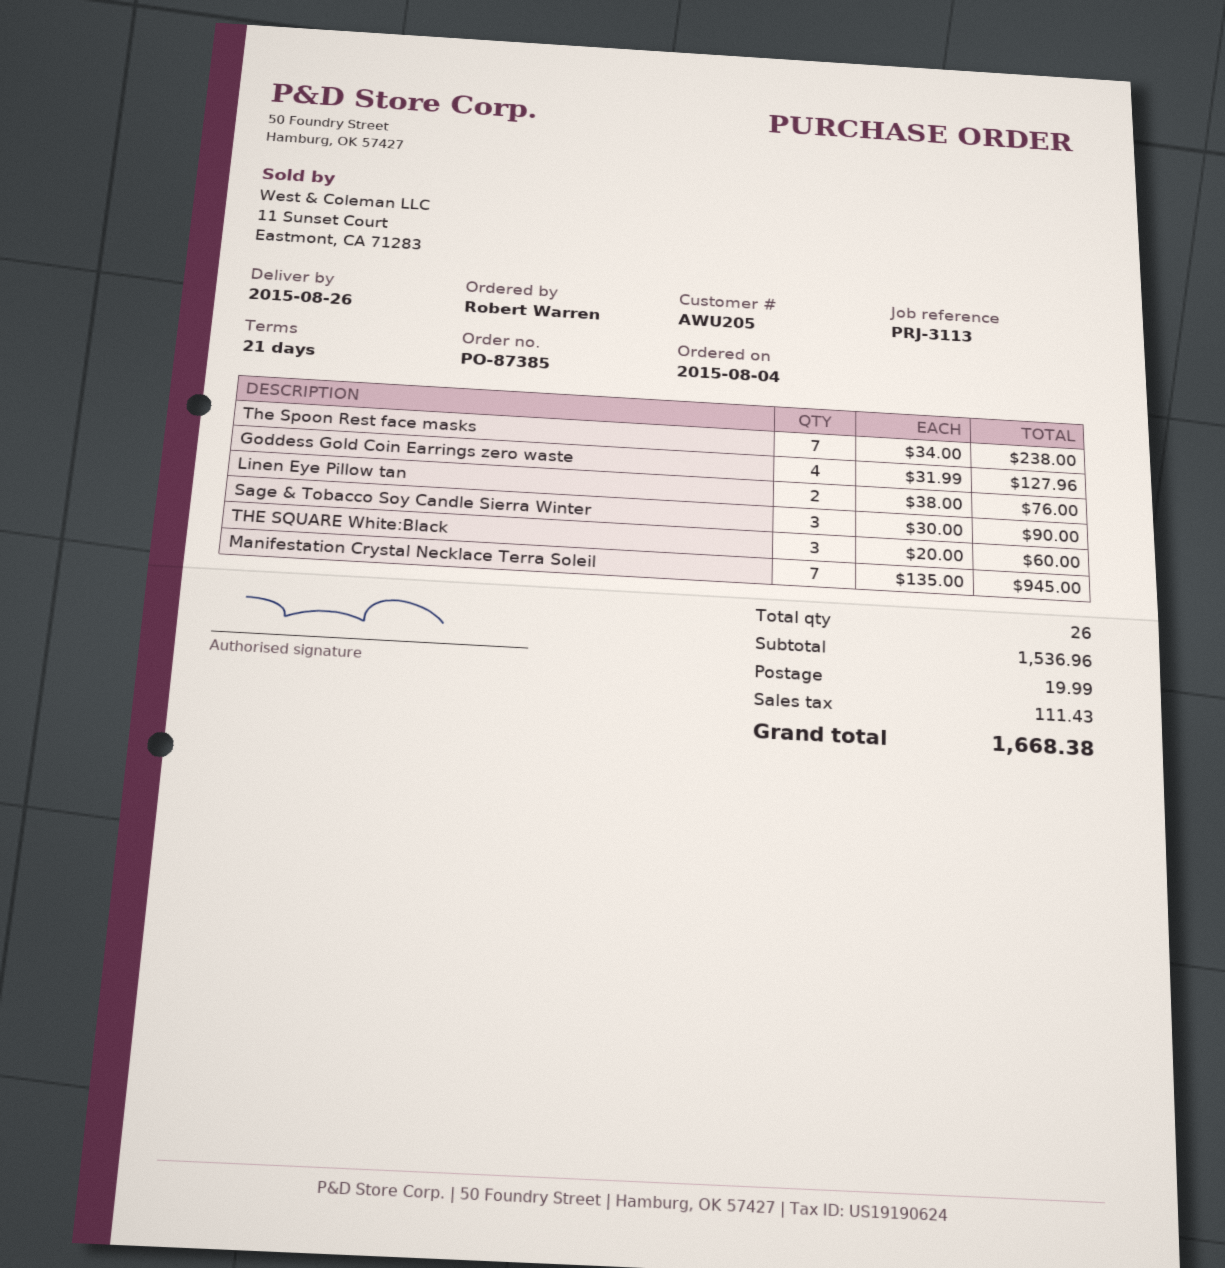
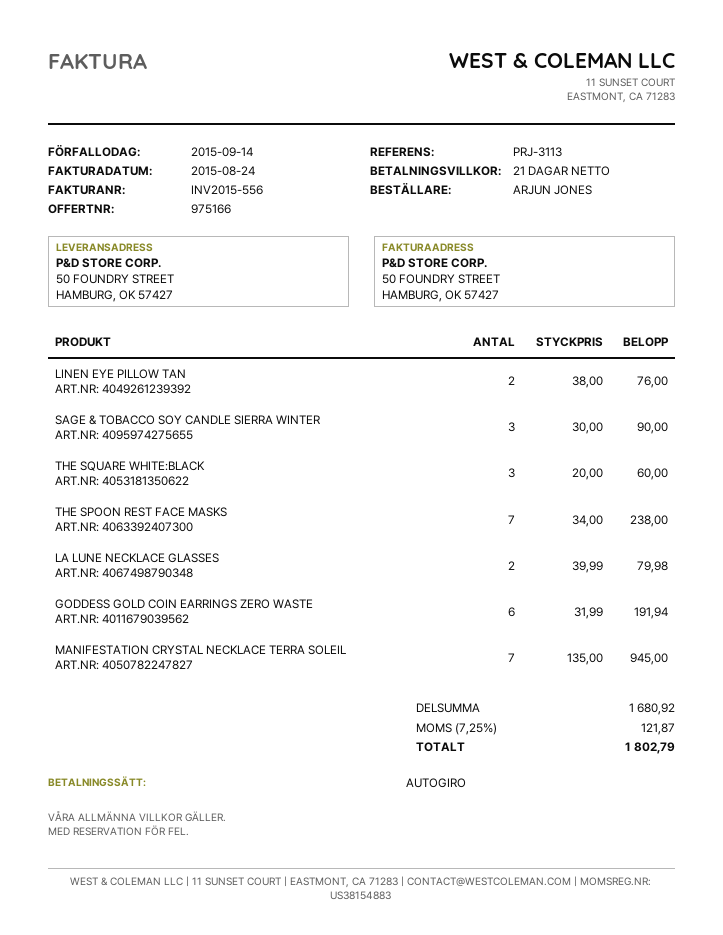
ordered by: Robert Warren -> ARJUN JONES
Goddess Gold Coin Earrings zero waste: 4 x 31.99 = 127.96 -> 6 x 31.99 = 191.94
LA LUNE NECKLACE GLASSES: none -> 2 x 39.99 = 79.98
subtotal: 1536.96 -> 1680.92
shipping: 19.99 -> none
tax: 111.43 -> 121.87
total: 1668.38 -> 1802.79

